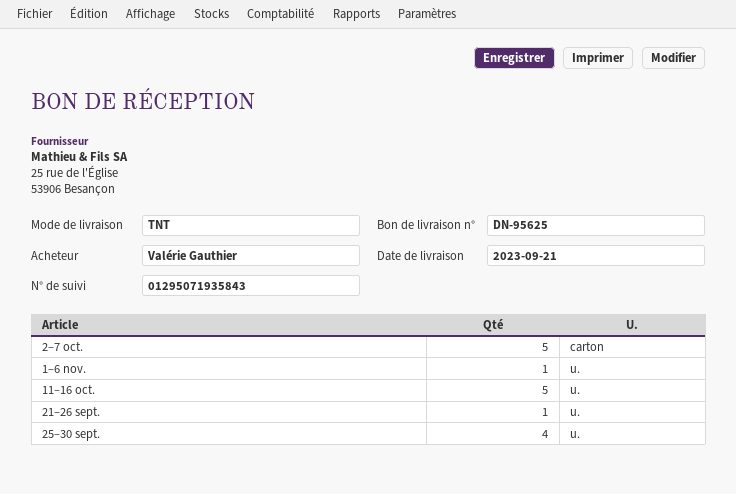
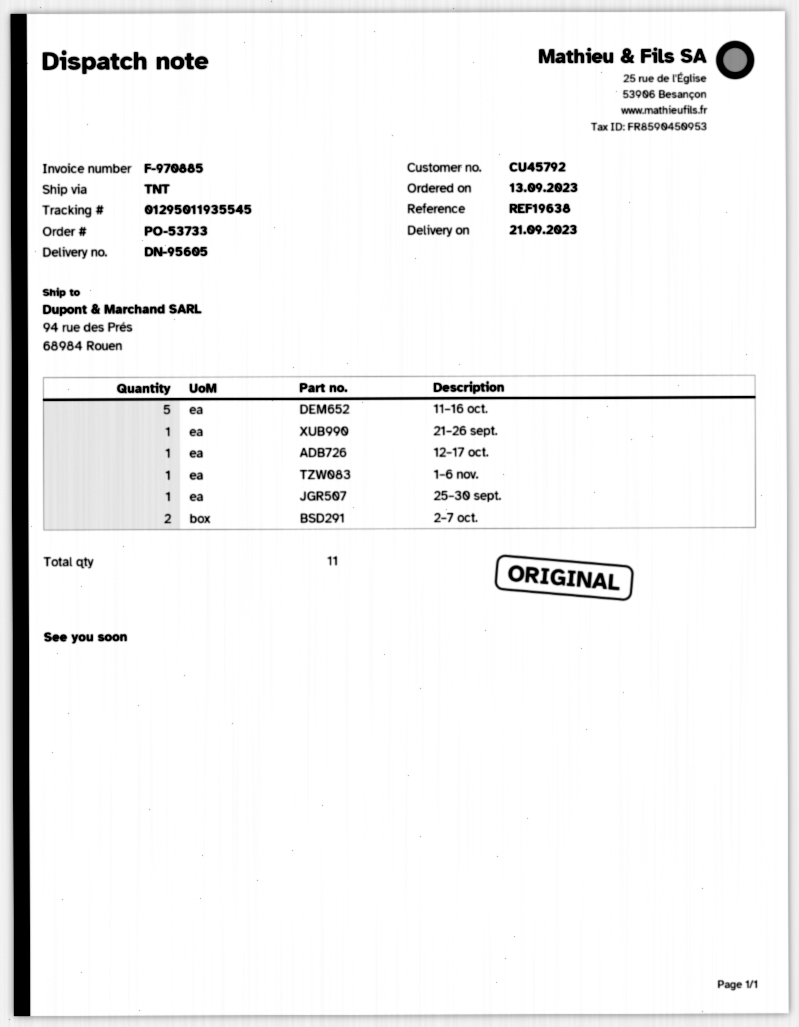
delivery note number: DN-95625 -> DN-95605
tracking number: 01295071935843 -> 01295011935545
2–7 oct.: 5 -> 2
25–30 sept.: 4 -> 1
12–17 oct.: none -> 1

